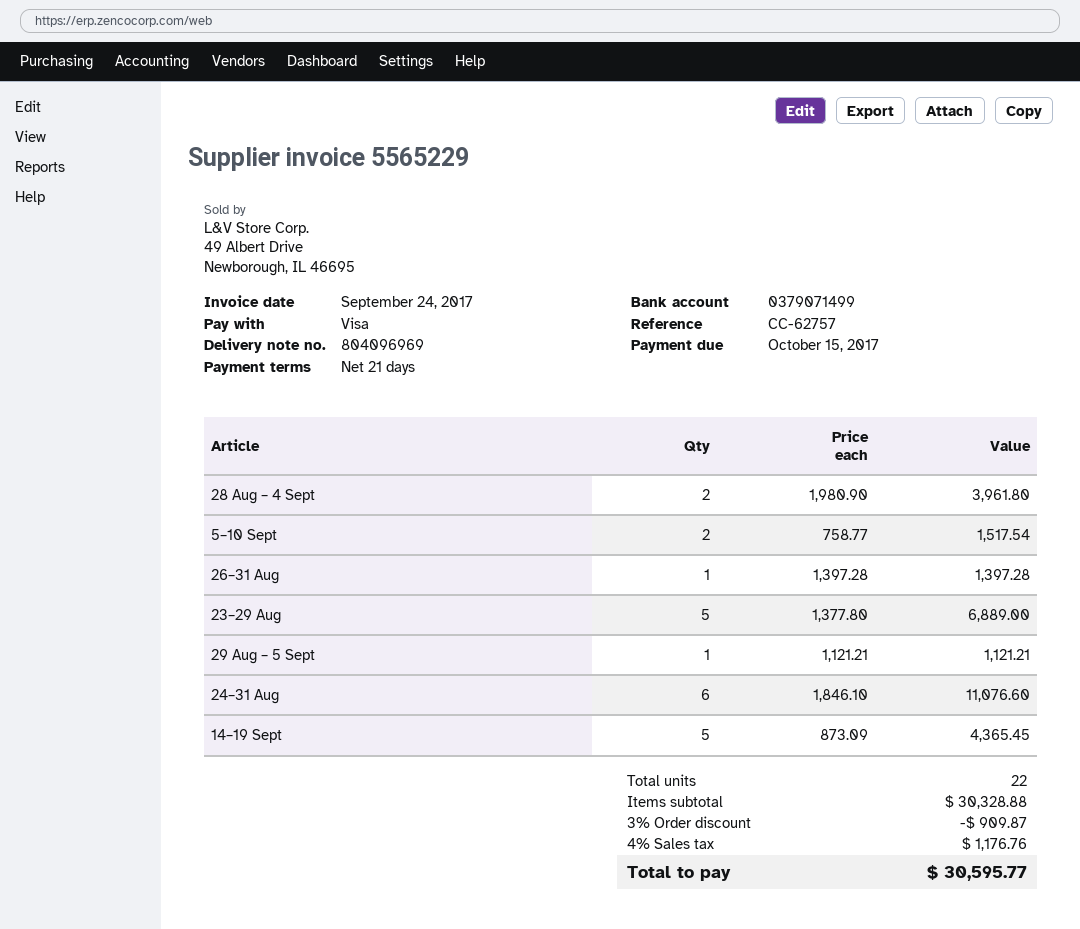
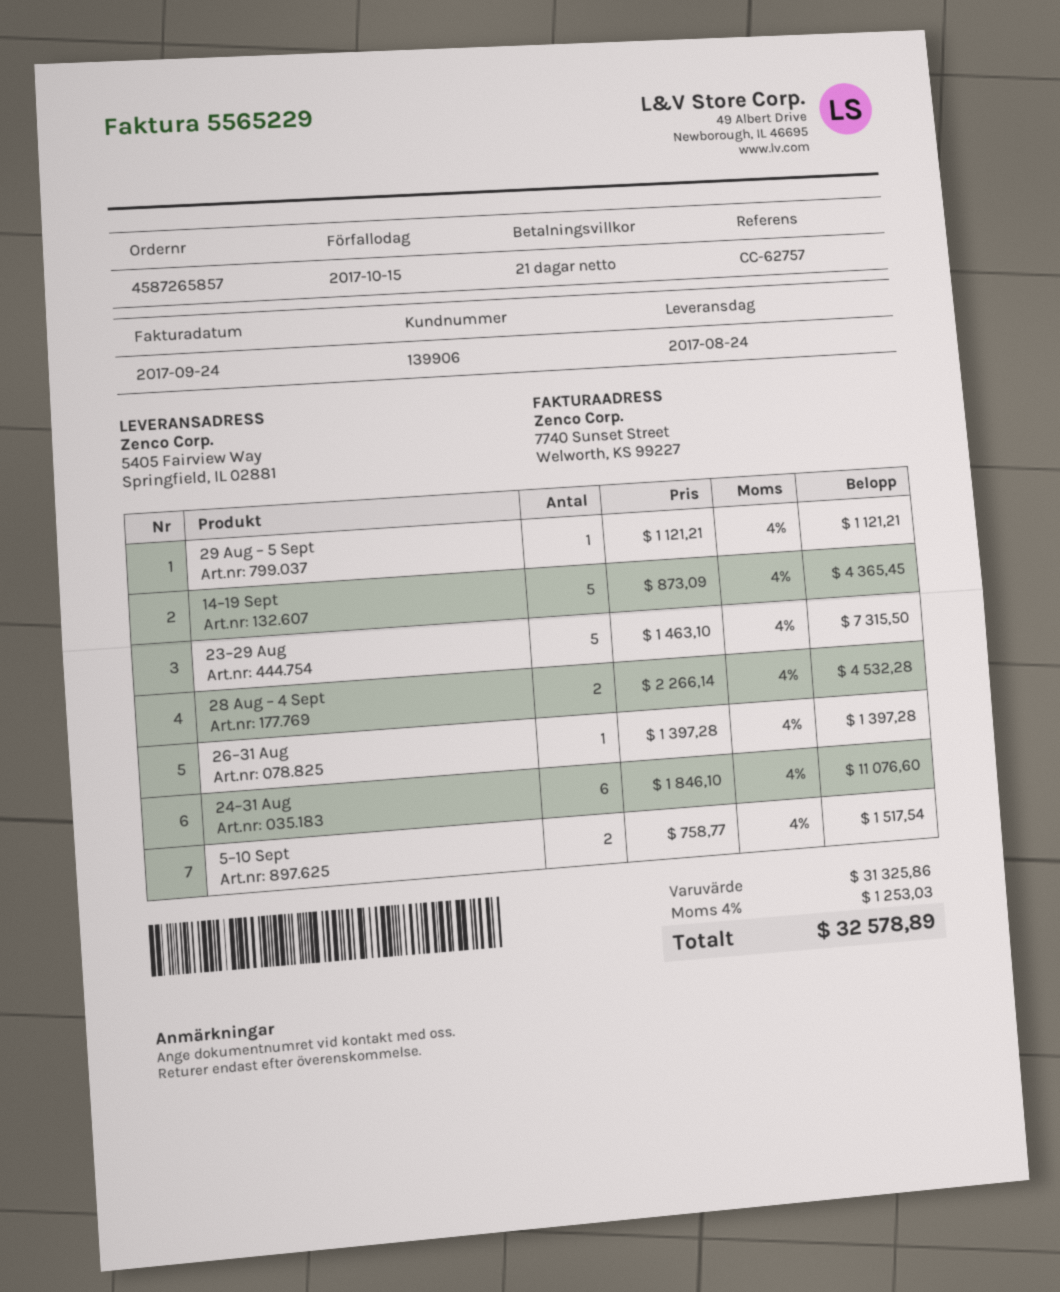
28 Aug – 4 Sept: 2 x 1980.90 = 3961.80 -> 2 x 2266.14 = 4532.28
23–29 Aug: 5 x 1377.80 = 6889.00 -> 5 x 1463.10 = 7315.50
subtotal: 30328.88 -> 31325.86
discount: 3% = 909.87 -> none
tax: 4% = 1176.76 -> 4% = 1253.03
total: 30595.77 -> 32578.89

